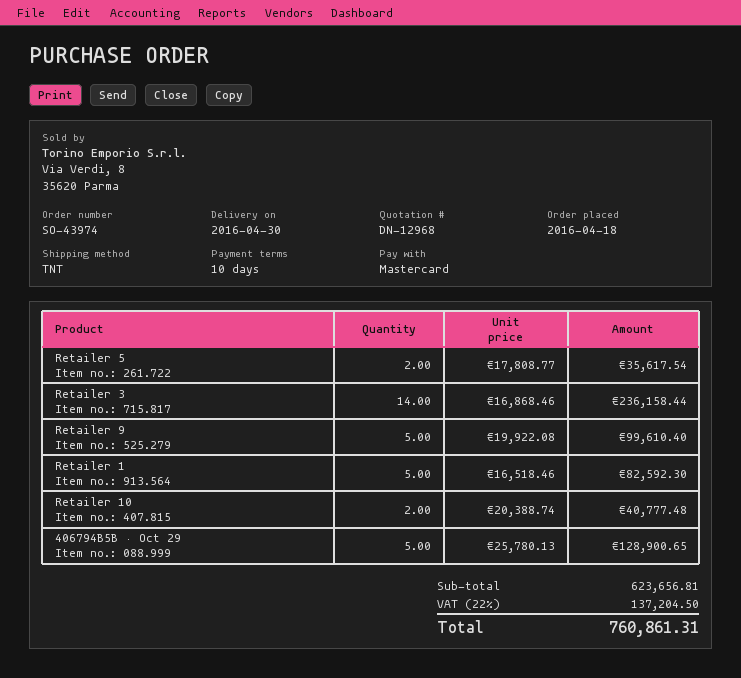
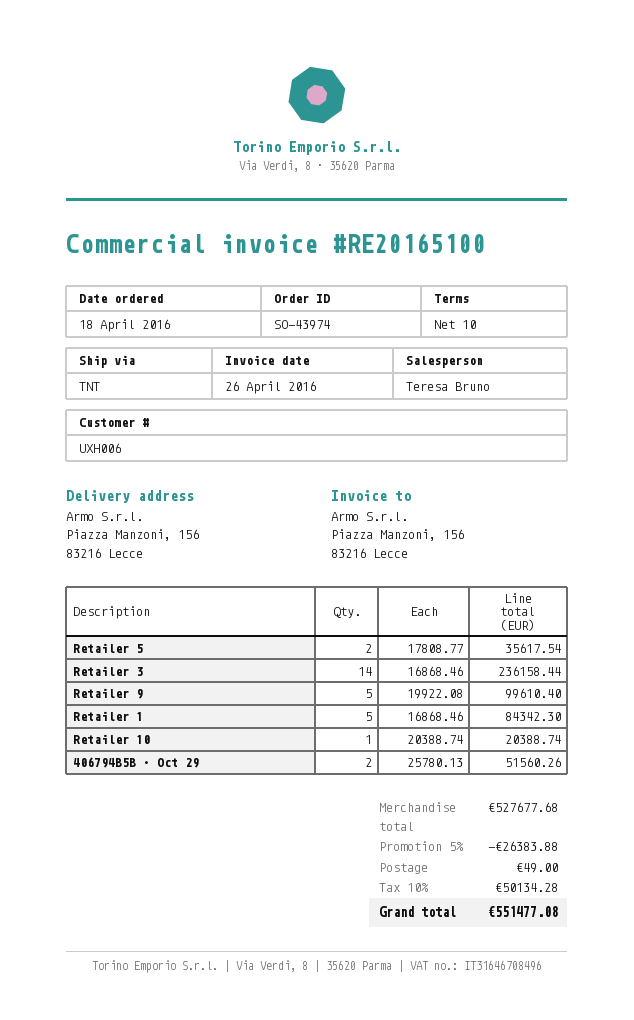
Retailer 1: 5 x 16518.46 = 82592.30 -> 5 x 16868.46 = 84342.30
Retailer 10: 2 x 20388.74 = 40777.48 -> 1 x 20388.74 = 20388.74
406794B5B · Oct 29: 5 x 25780.13 = 128900.65 -> 2 x 25780.13 = 51560.26
subtotal: 623656.81 -> 527677.68
discount: none -> 5% = 26383.88
shipping: none -> 49.00
tax: 22% = 137204.50 -> 10% = 50134.28
total: 760861.31 -> 551477.08

